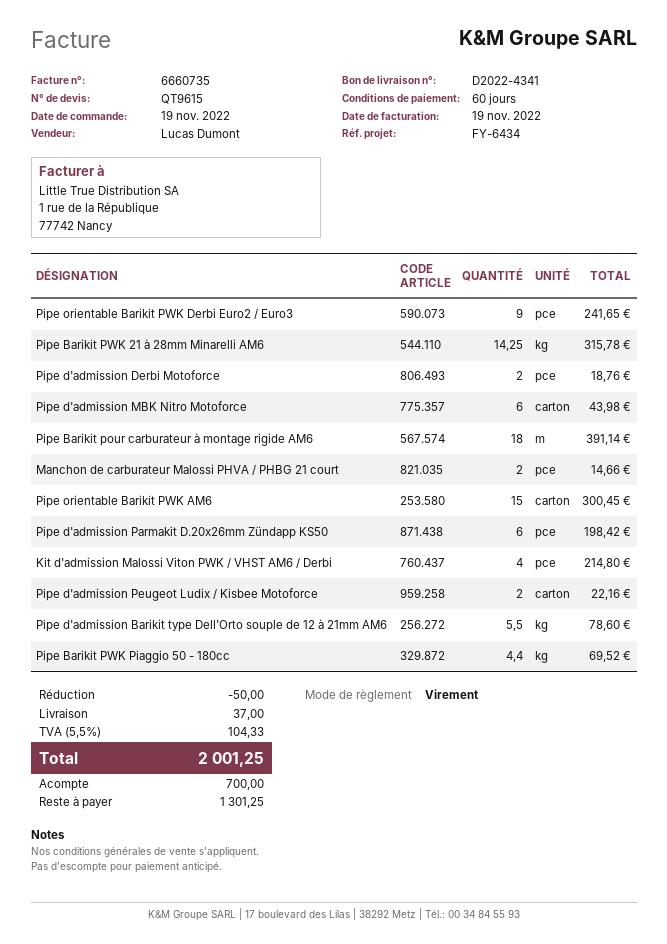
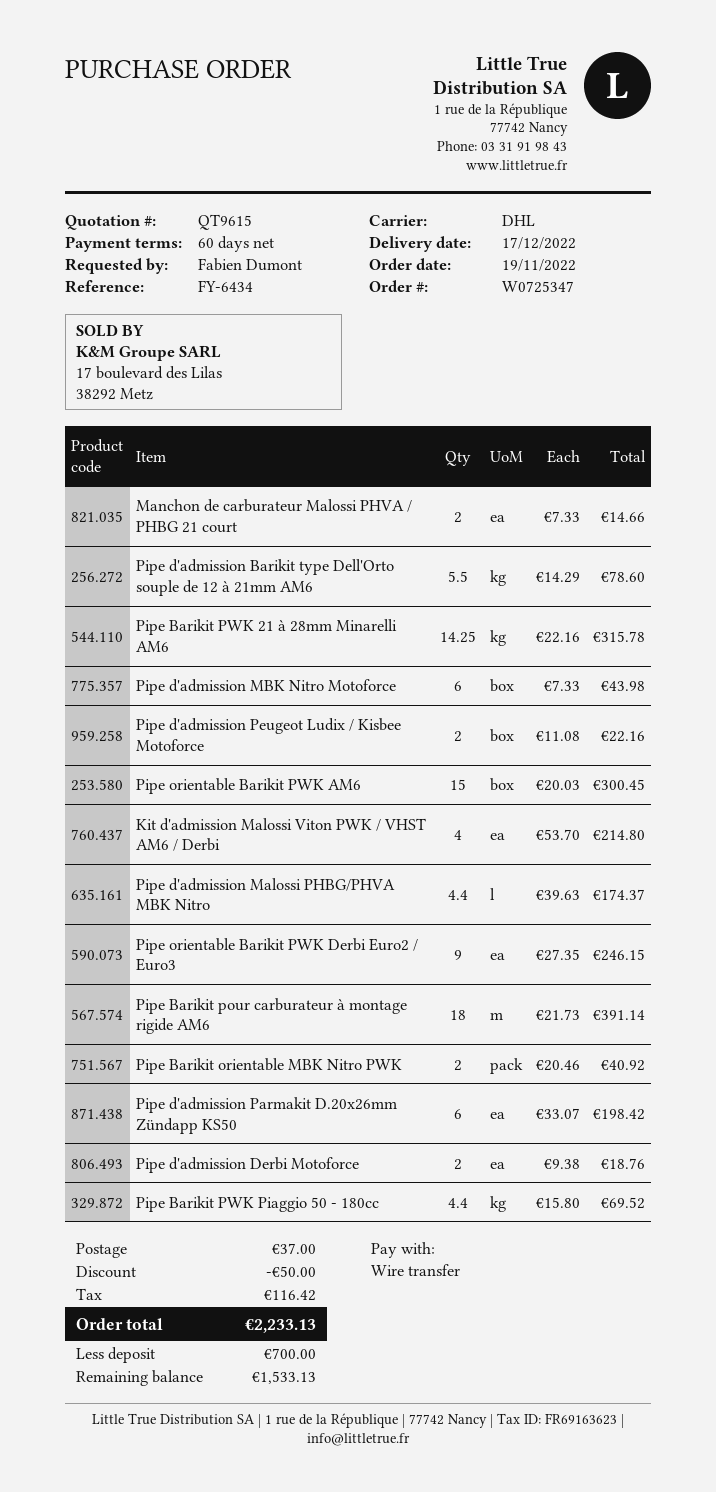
Pipe orientable Barikit PWK Derbi Euro2 / Euro3: 9 for 241.65 -> 9 for 246.15
Pipe d'admission Malossi PHBG/PHVA MBK Nitro: none -> 4.4 for 174.37
Pipe Barikit orientable MBK Nitro PWK: none -> 2 for 40.92
tax: 104.33 -> 116.42
total: 2001.25 -> 2233.13
balance: 1301.25 -> 1533.13

